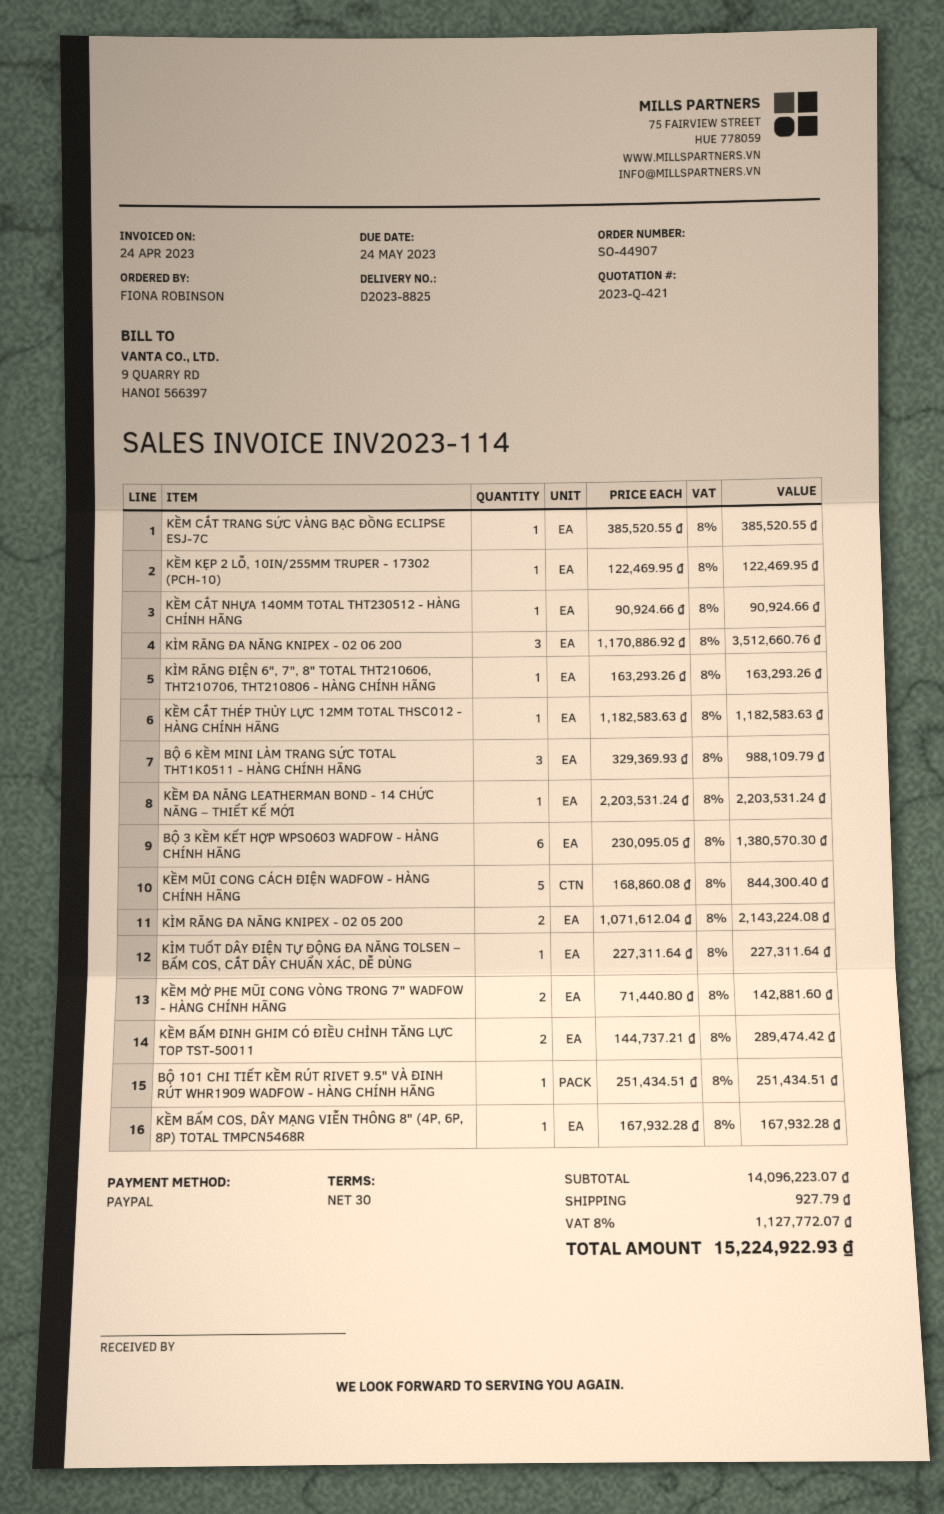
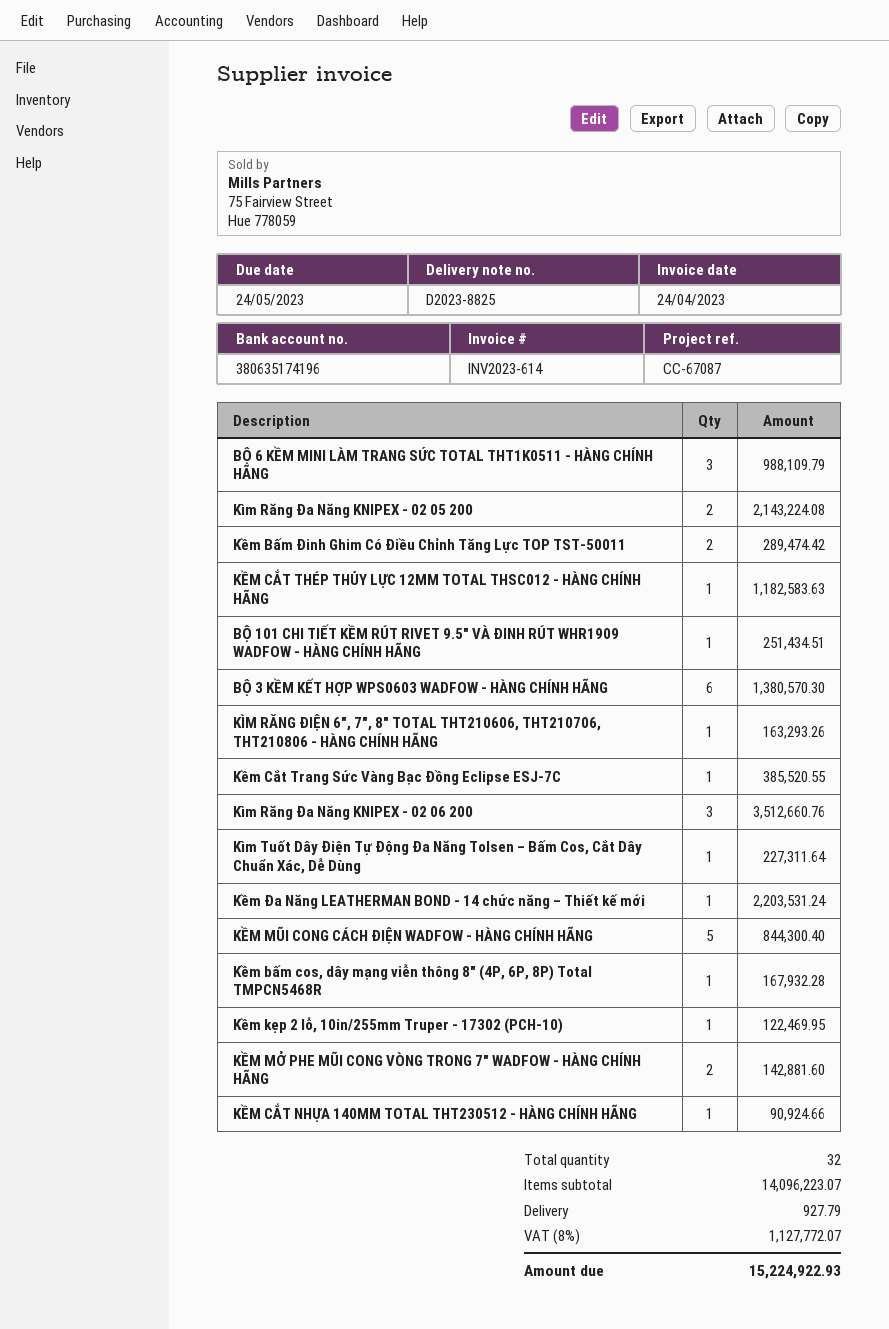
invoice number: INV2023-114 -> INV2023-614

